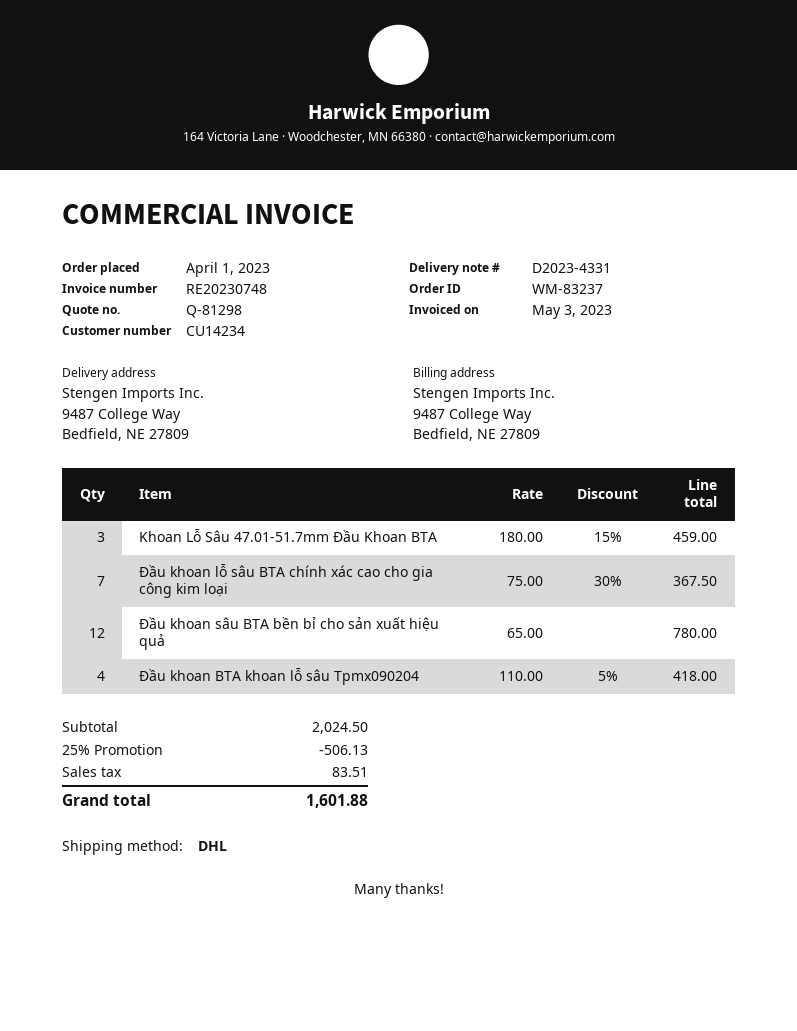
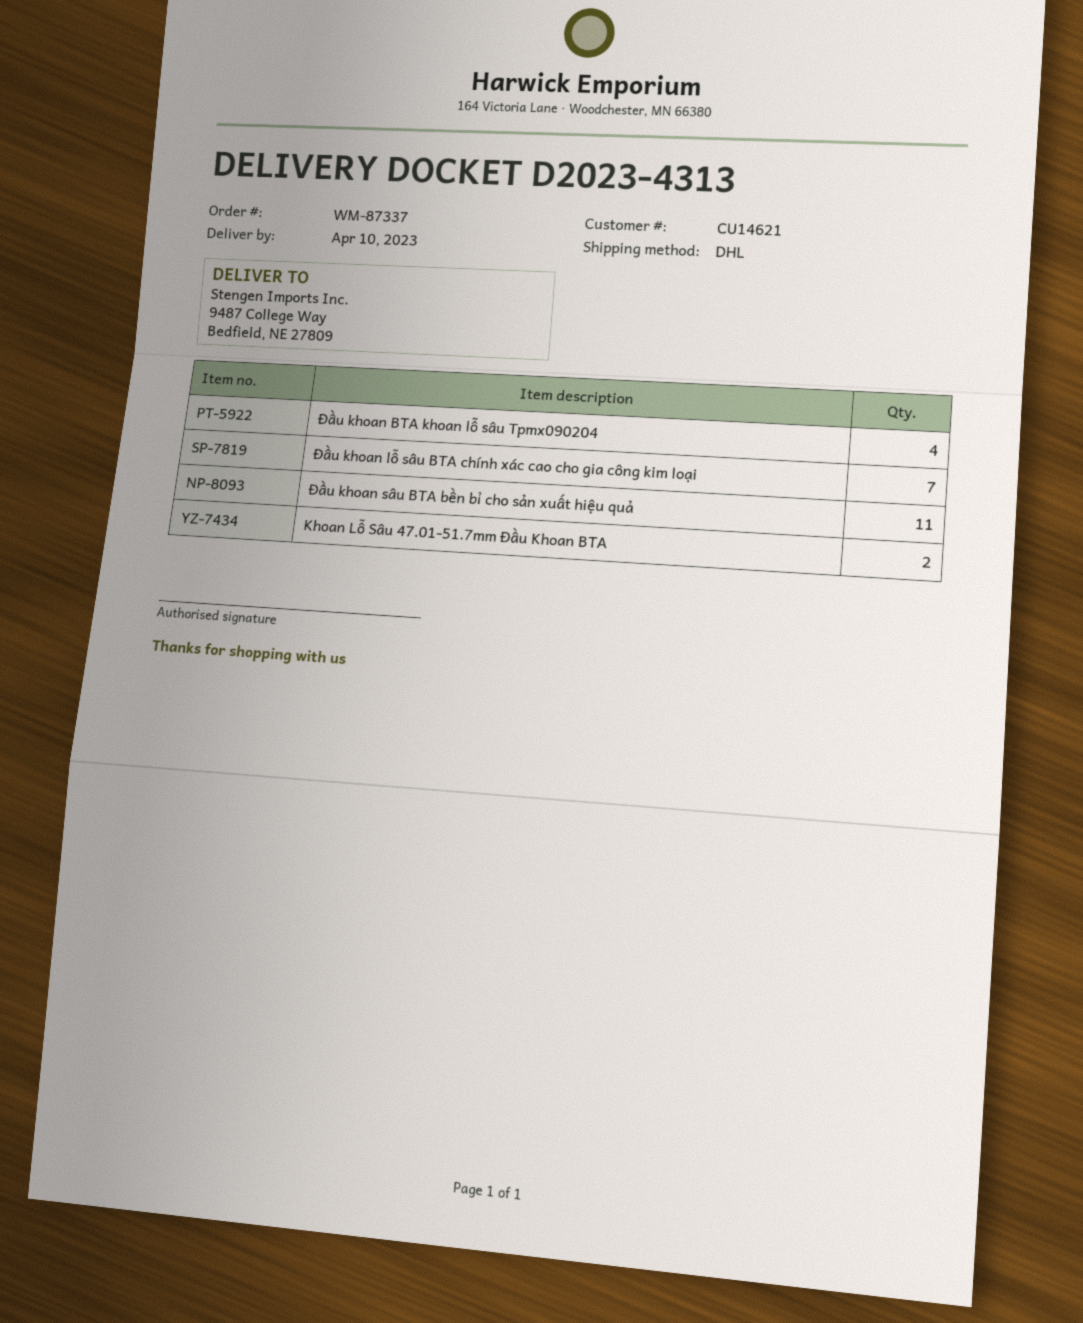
order number: WM-83237 -> WM-87337
delivery note number: D2023-4331 -> D2023-4313
customer number: CU14234 -> CU14621
Khoan Lỗ Sâu 47.01-51.7mm Đầu Khoan BTA: 3 -> 2
Đầu khoan sâu BTA bền bỉ cho sản xuất hiệu quả: 12 -> 11

